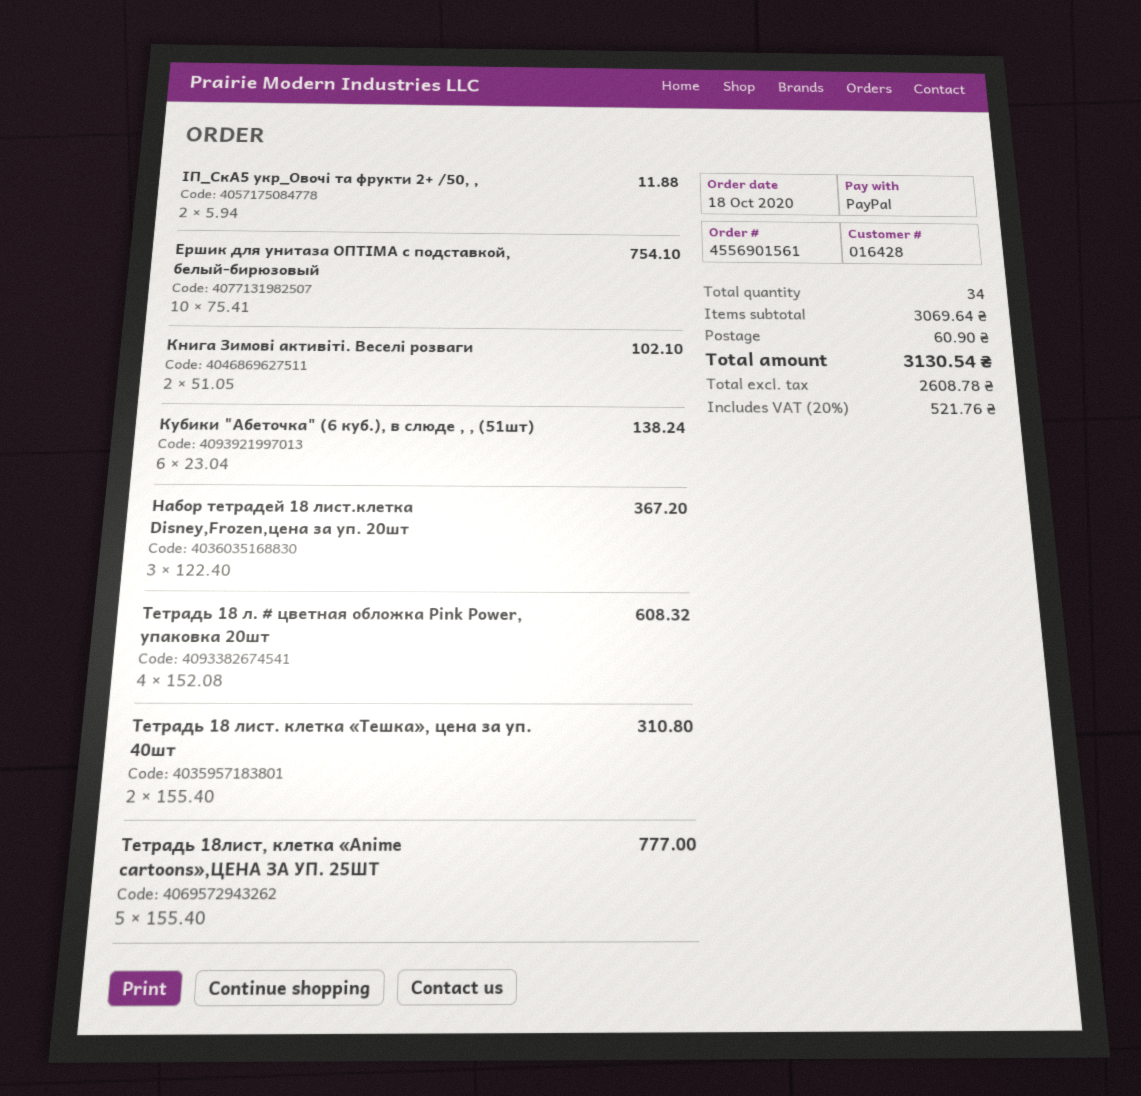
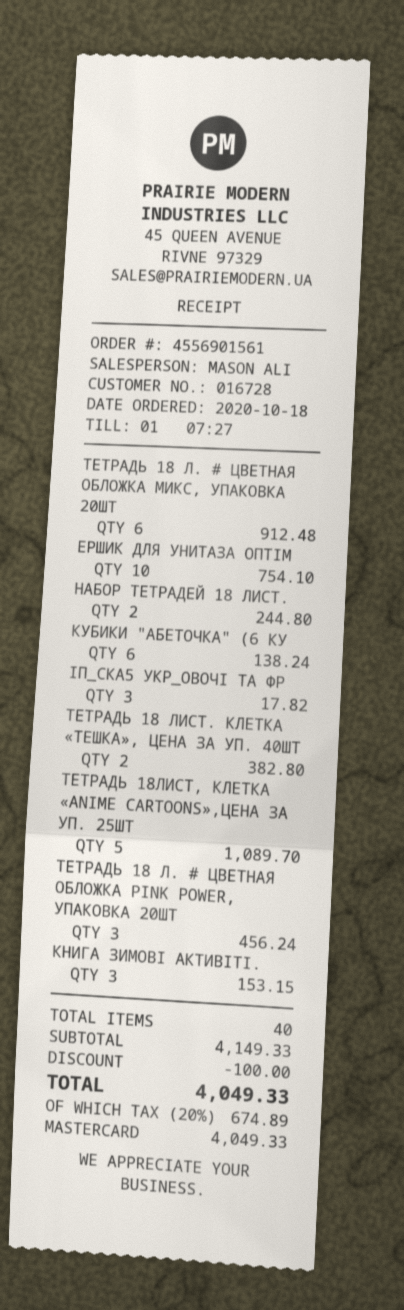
customer number: 016428 -> 016728
payment method: PayPal -> Mastercard
ІП_СкА5 укр_Овочі та фрукти 2+ /50, ,: 2 for 11.88 -> 3 for 17.82
Книга Зимові активіті. Веселі розваги: 2 for 102.10 -> 3 for 153.15
Набор тетрадей 18 лист.клетка Disney,Frozen,цена за уп. 20шт: 3 for 367.20 -> 2 for 244.80
Тетрадь 18 л. # цветная обложка Pink Power, упаковка 20шт: 4 for 608.32 -> 3 for 456.24
Тетрадь 18 лист. клетка «Тешка», цена за уп. 40шт: 2 for 310.80 -> 2 for 382.80
Тетрадь 18лист, клетка «Anime cartoons»,ЦЕНА ЗА УП. 25ШТ: 5 for 777.00 -> 5 for 1089.70
ТЕТРАДЬ 18 Л. # ЦВЕТНАЯ ОБЛОЖКА МИКС, УПАКОВКА 20ШТ: none -> 6 for 912.48
total quantity: 34 -> 40
subtotal: 3069.64 -> 4149.33
discount: none -> 100.00
shipping: 60.90 -> none
tax: 20% = 521.76 -> 20% = 674.89
total: 3130.54 -> 4049.33

